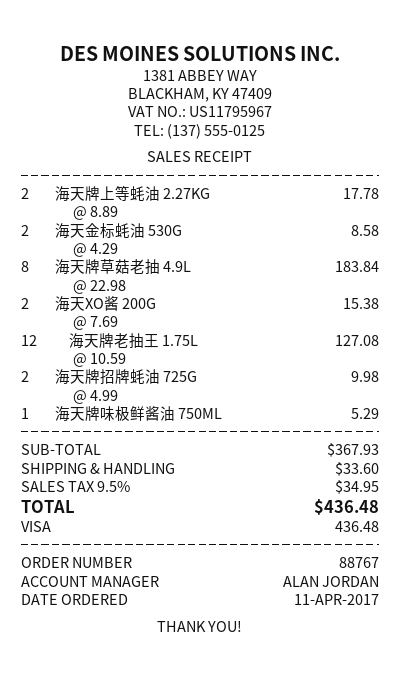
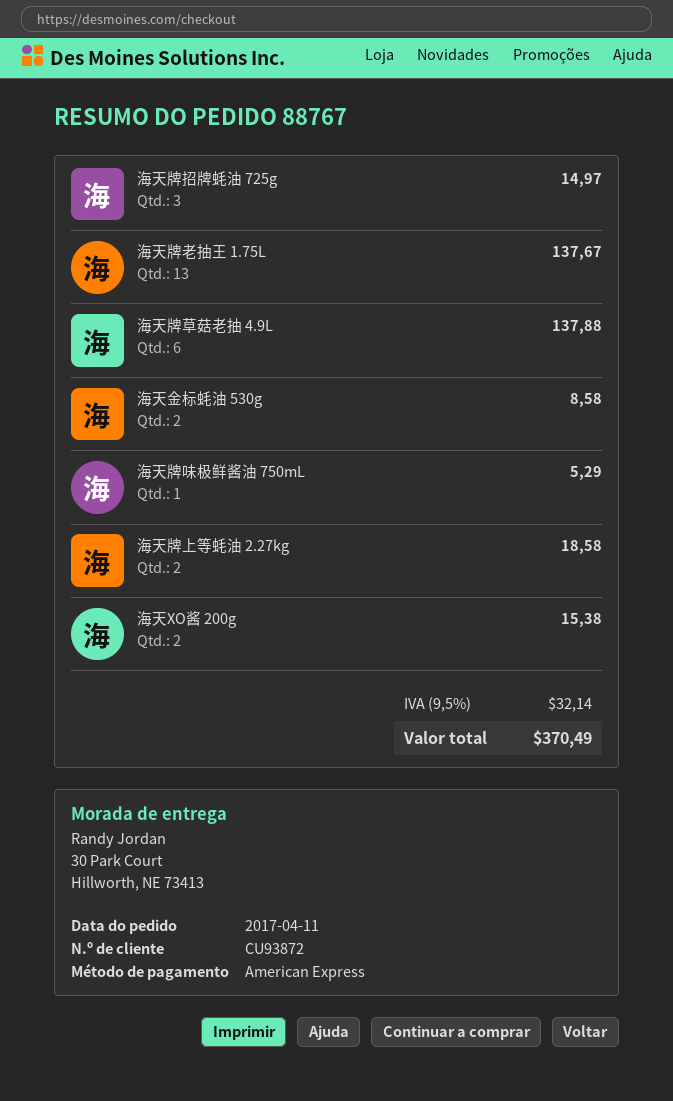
payment method: Visa -> American Express
海天牌上等蚝油 2.27KG: 2 for 17.78 -> 2 for 18.58
海天牌草菇老抽 4.9L: 8 for 183.84 -> 6 for 137.88
海天牌老抽王 1.75L: 12 for 127.08 -> 13 for 137.67
海天牌招牌蚝油 725G: 2 for 9.98 -> 3 for 14.97
shipping: 33.60 -> none
tax: 9.5% = 34.95 -> 9.5% = 32.14
total: 436.48 -> 370.49

